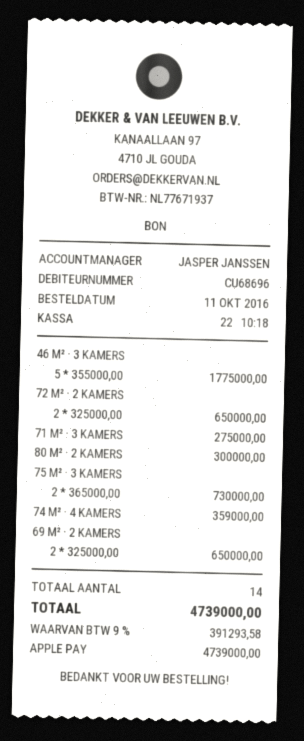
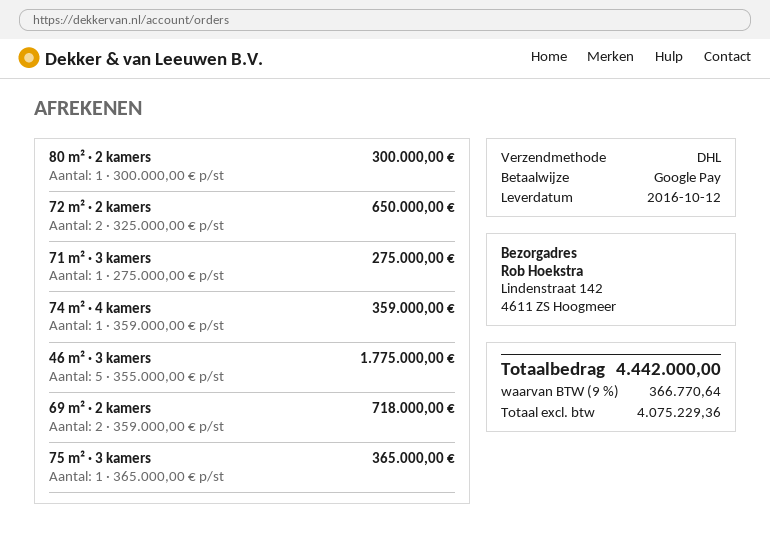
payment method: Apple Pay -> Google Pay
75 M² · 3 KAMERS: 2 x 365000.00 = 730000.00 -> 1 x 365000.00 = 365000.00
69 M² · 2 KAMERS: 2 x 325000.00 = 650000.00 -> 2 x 359000.00 = 718000.00
tax: 9% = 391293.58 -> 9% = 366770.64
total: 4739000.00 -> 4442000.00

